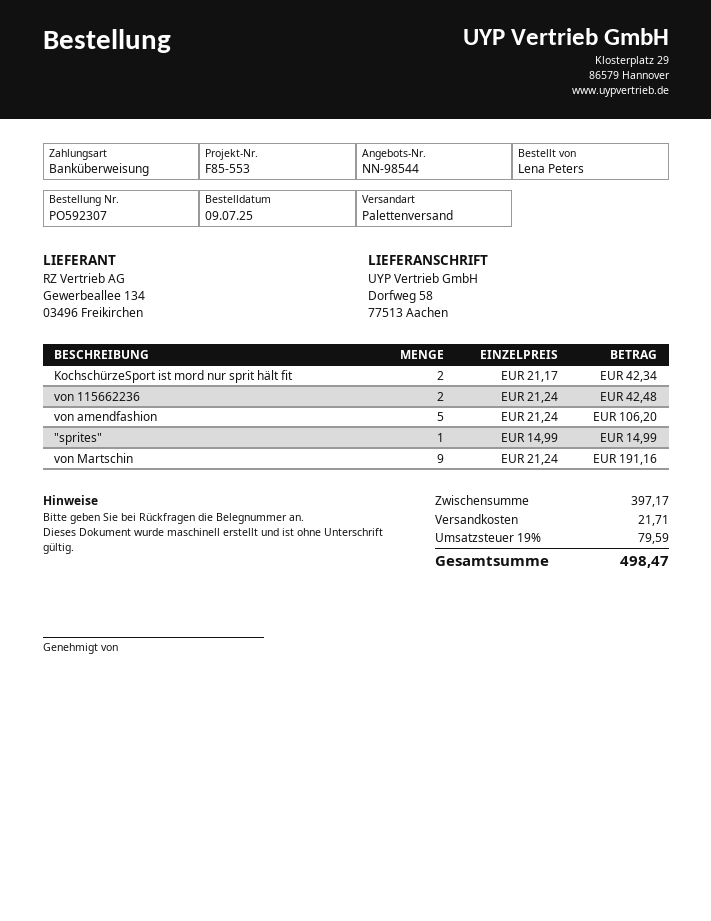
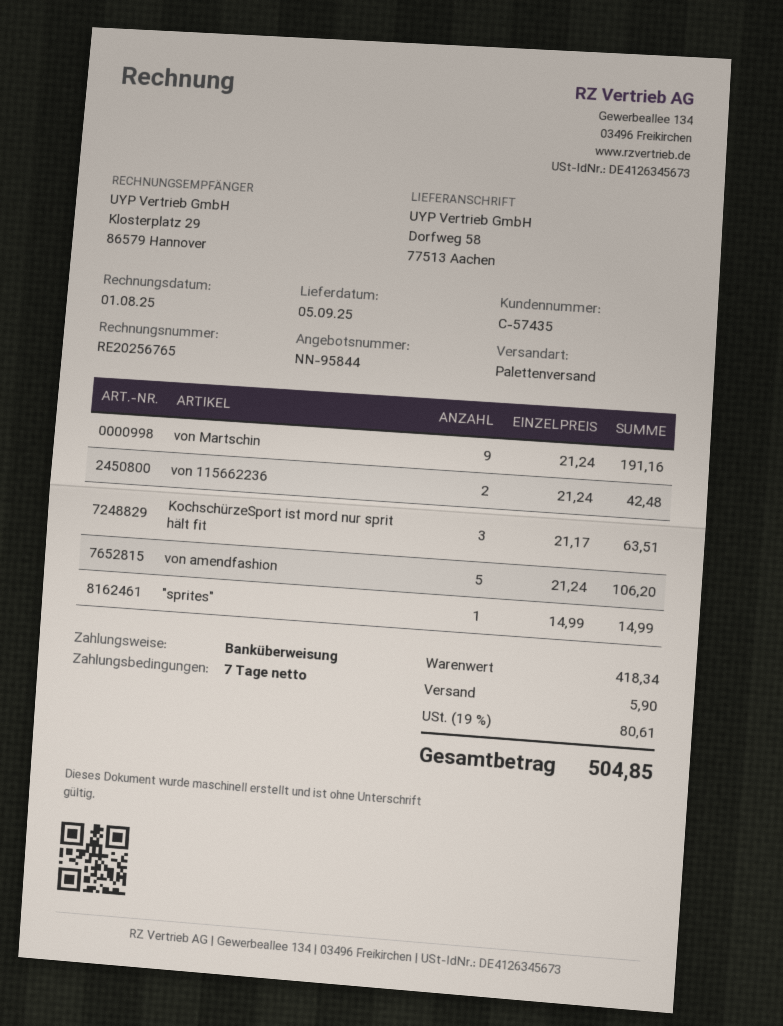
quote number: NN-98544 -> NN-95844
KochschürzeSport ist mord nur sprit hält fit: 2 x 21.17 = 42.34 -> 3 x 21.17 = 63.51
subtotal: 397.17 -> 418.34
shipping: 21.71 -> 5.90
tax: 19% = 79.59 -> 19% = 80.61
total: 498.47 -> 504.85

